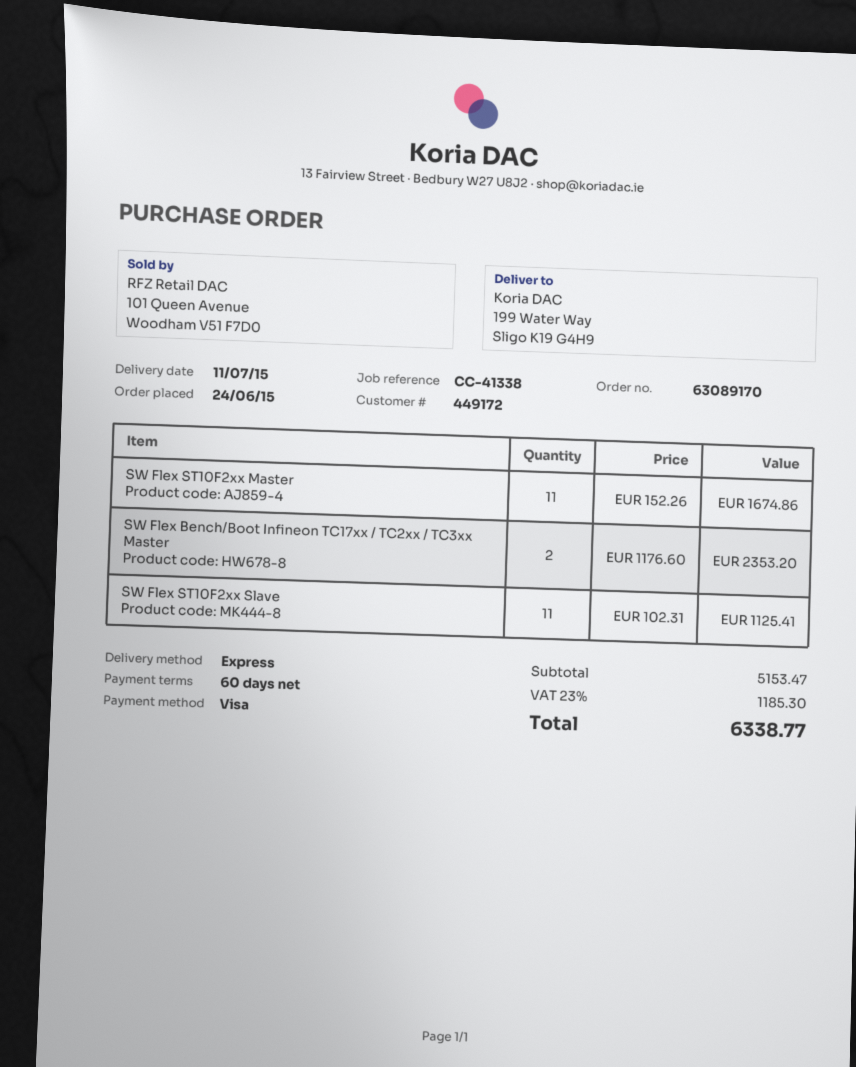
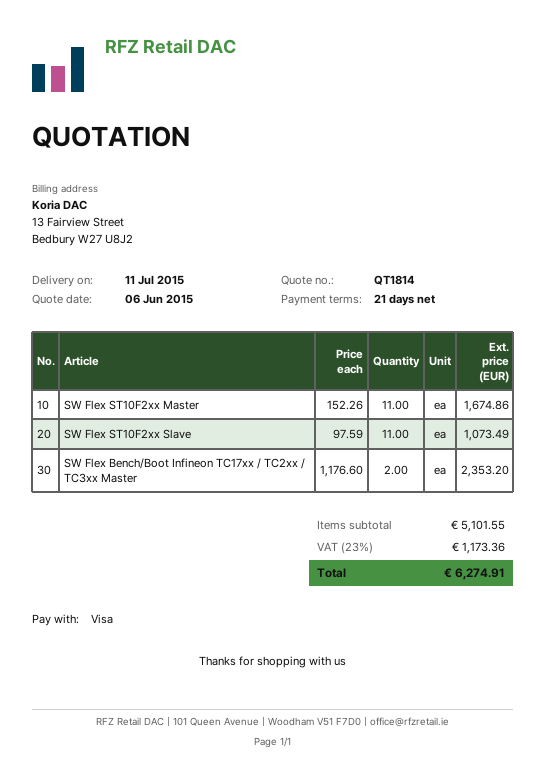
payment terms: 60 days -> 21 days
SW Flex ST10F2xx Slave: 11 x 102.31 = 1125.41 -> 11 x 97.59 = 1073.49
subtotal: 5153.47 -> 5101.55
tax: 23% = 1185.30 -> 23% = 1173.36
total: 6338.77 -> 6274.91

